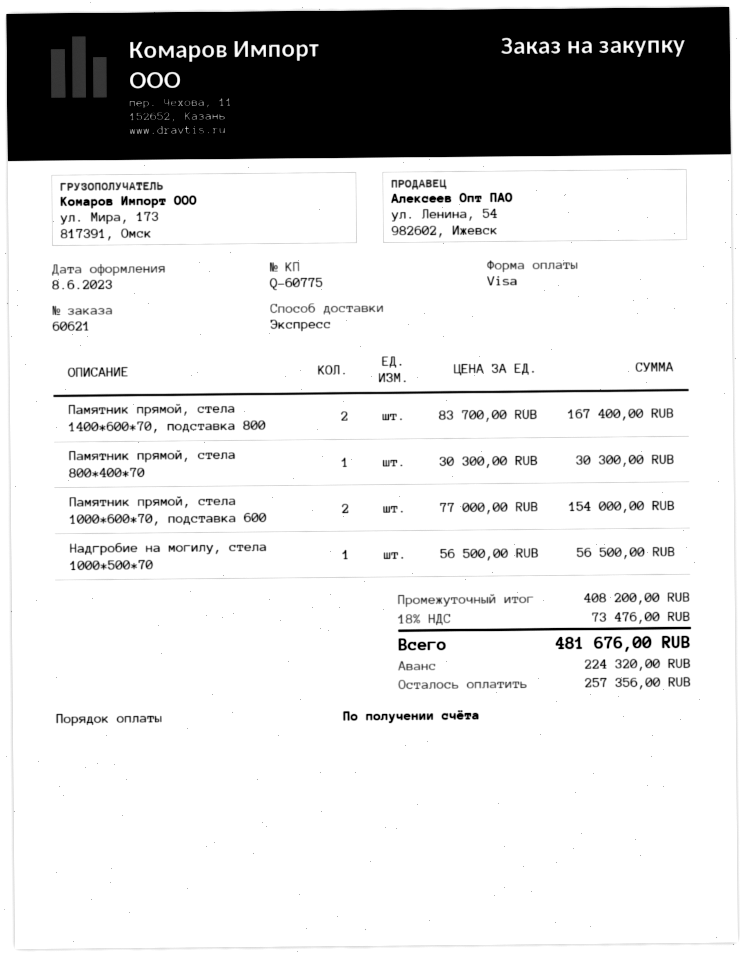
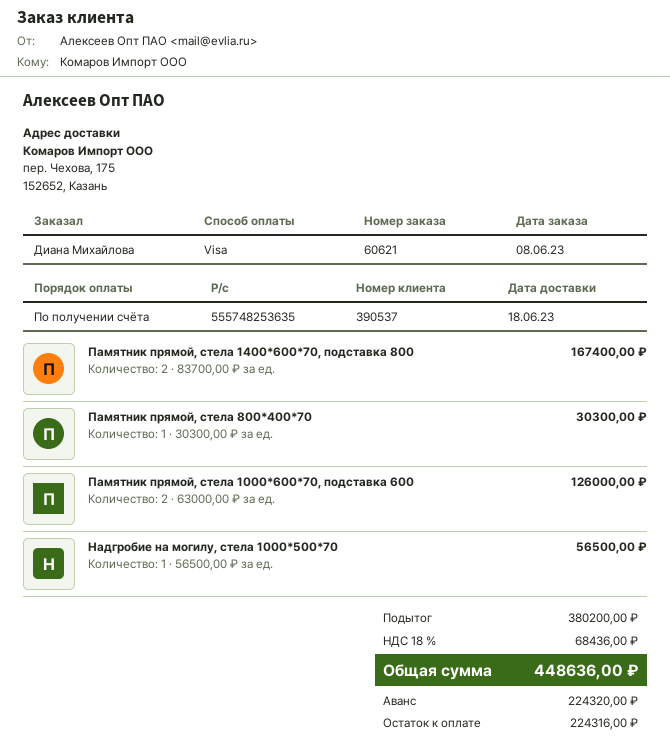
ship to: ул. Мира, 173, 817391, Омск -> пер. Чехова, 175, 152652, Казань
Памятник прямой, стела 1000*600*70, подставка 600: 2 x 77000.00 = 154000.00 -> 2 x 63000.00 = 126000.00
subtotal: 408200.00 -> 380200.00
tax: 18% = 73476.00 -> 18% = 68436.00
total: 481676.00 -> 448636.00
balance: 257356.00 -> 224316.00

